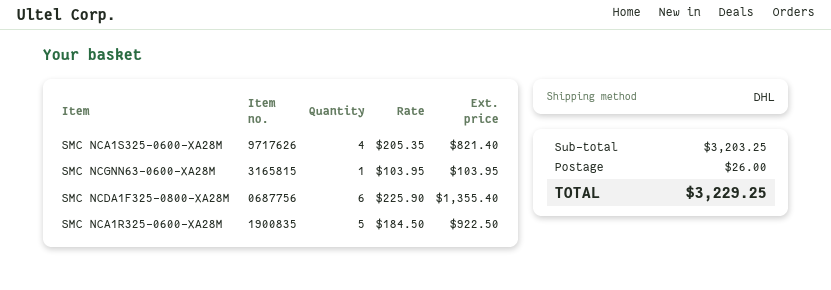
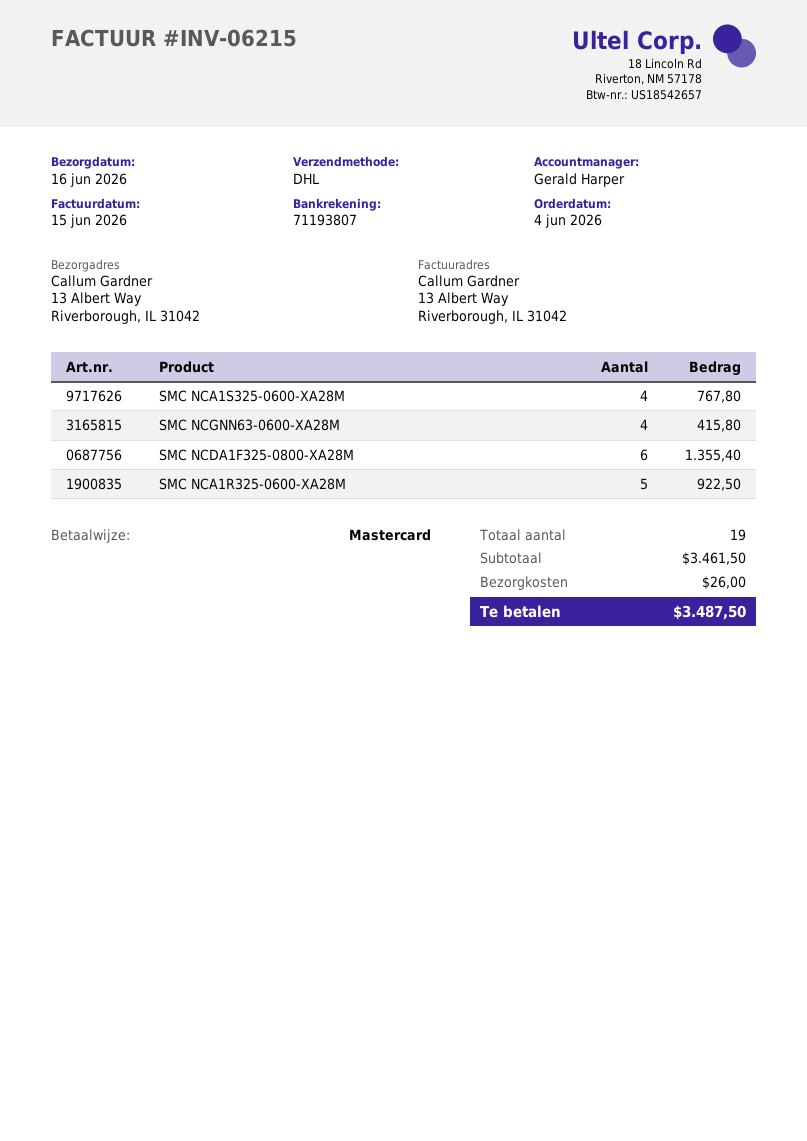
SMC NCA1S325-0600-XA28M: 4 for 821.40 -> 4 for 767.80
SMC NCGNN63-0600-XA28M: 1 for 103.95 -> 4 for 415.80
subtotal: 3203.25 -> 3461.50
total: 3229.25 -> 3487.50

